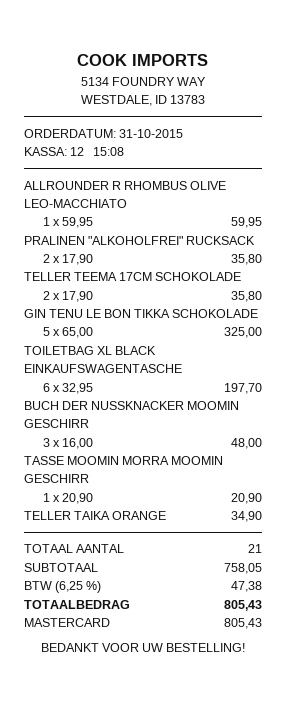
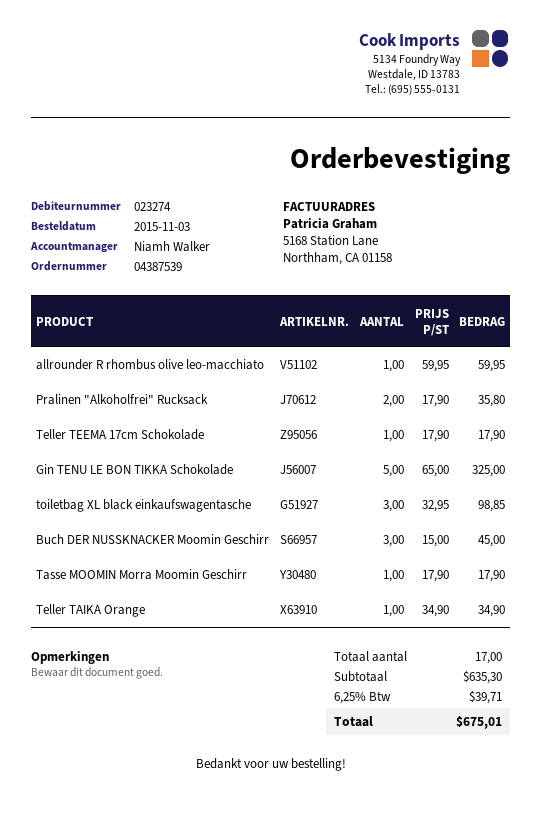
order date: 2015-10-31 -> 2015-11-03
TELLER TEEMA 17CM SCHOKOLADE: 2 x 17.90 = 35.80 -> 1 x 17.90 = 17.90
TOILETBAG XL BLACK EINKAUFSWAGENTASCHE: 6 x 32.95 = 197.70 -> 3 x 32.95 = 98.85
BUCH DER NUSSKNACKER MOOMIN GESCHIRR: 3 x 16.00 = 48.00 -> 3 x 15.00 = 45.00
TASSE MOOMIN MORRA MOOMIN GESCHIRR: 1 x 20.90 = 20.90 -> 1 x 17.90 = 17.90
total quantity: 21 -> 17
subtotal: 758.05 -> 635.30
tax: 6.25% = 47.38 -> 6.25% = 39.71
total: 805.43 -> 675.01

